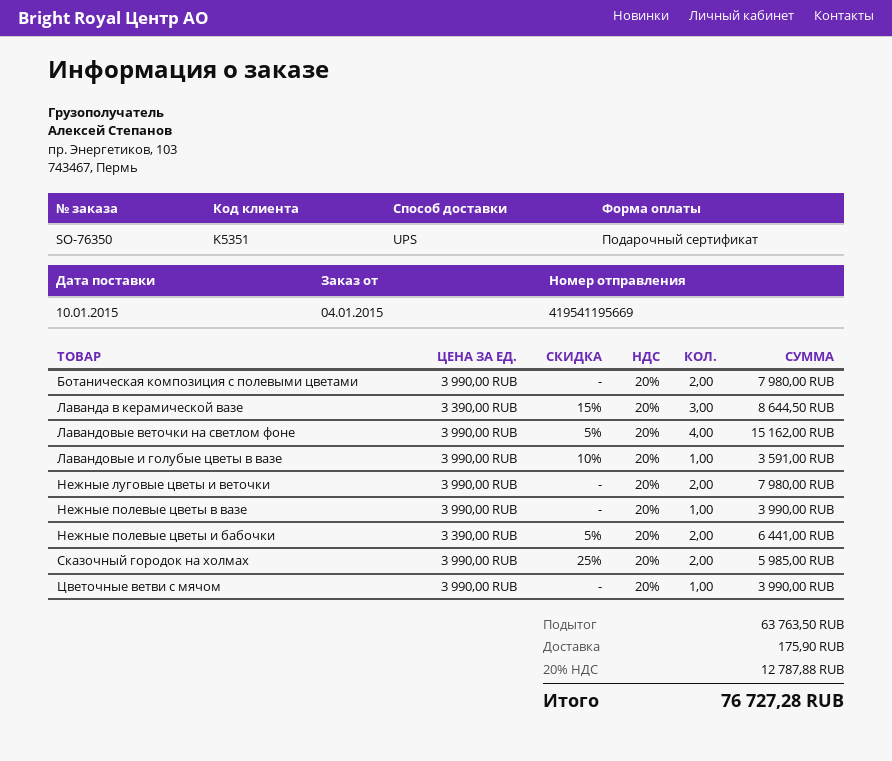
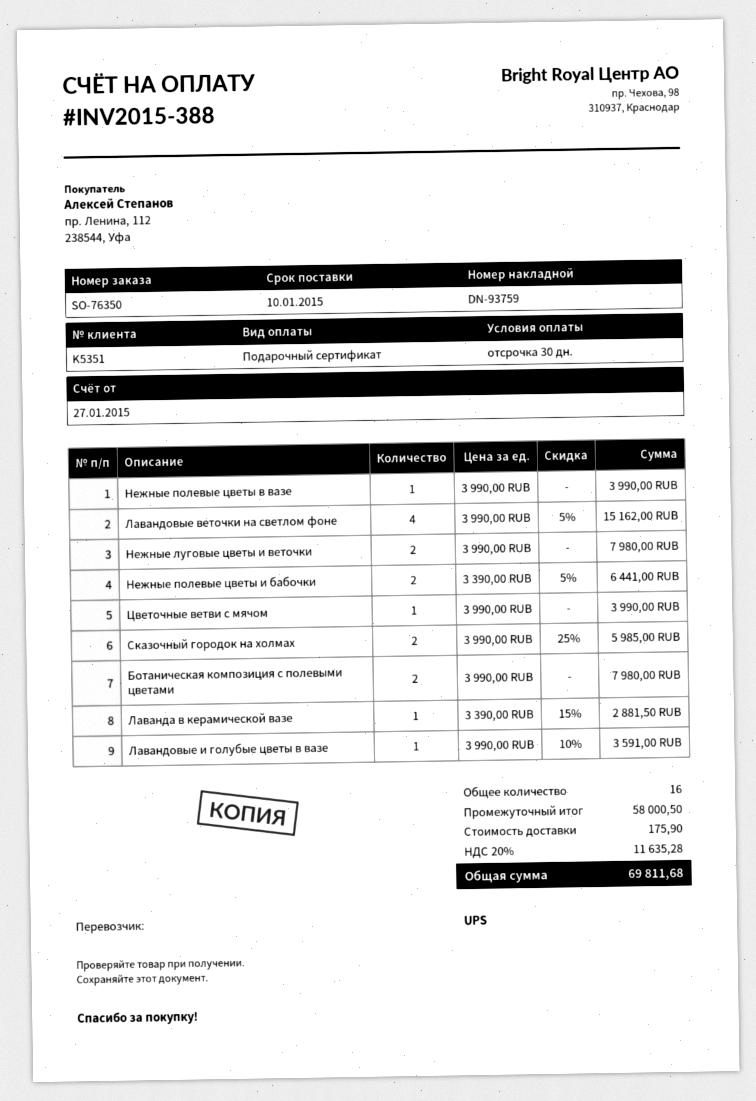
Лаванда в керамической вазе: 3 x 3390.00 - 15% = 8644.50 -> 1 x 3390.00 - 15% = 2881.50
subtotal: 63763.50 -> 58000.50
tax: 20% = 12787.88 -> 20% = 11635.28
total: 76727.28 -> 69811.68

